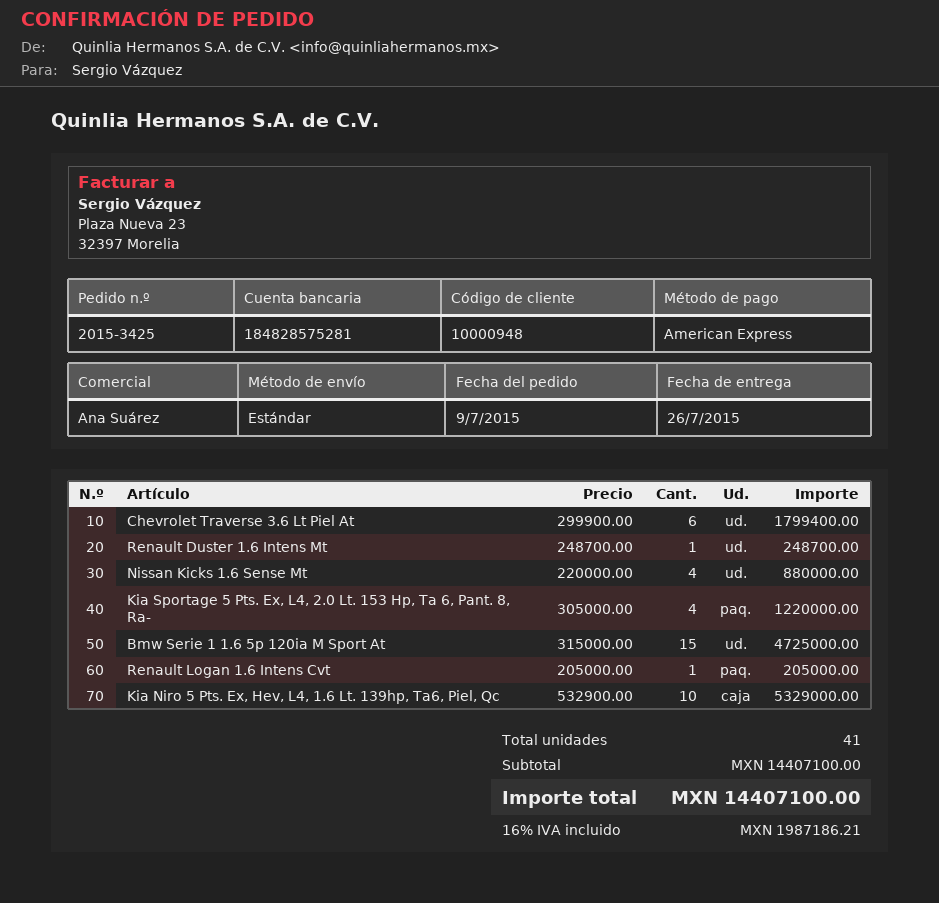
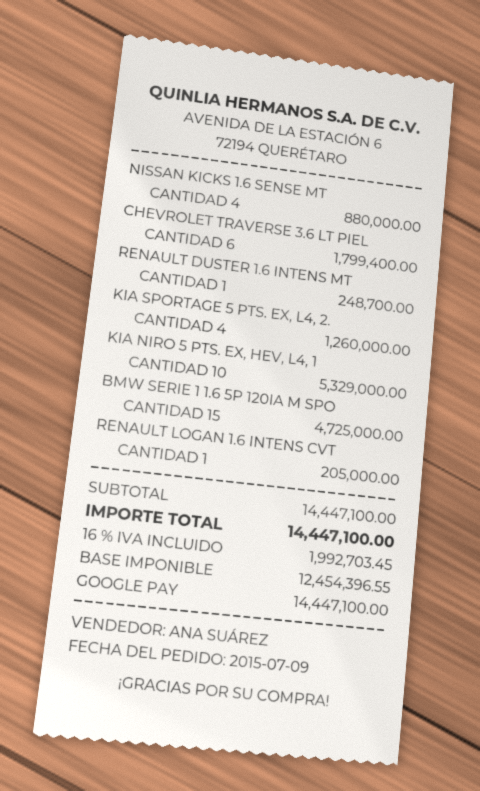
payment method: American Express -> Google Pay
Kia Sportage 5 Pts. Ex, L4, 2.0 Lt. 153 Hp, Ta 6, Pant. 8, Ra-: 4 for 1220000.00 -> 4 for 1260000.00
subtotal: 14407100.00 -> 14447100.00
tax: 16% = 1987186.21 -> 16% = 1992703.45
total: 14407100.00 -> 14447100.00

